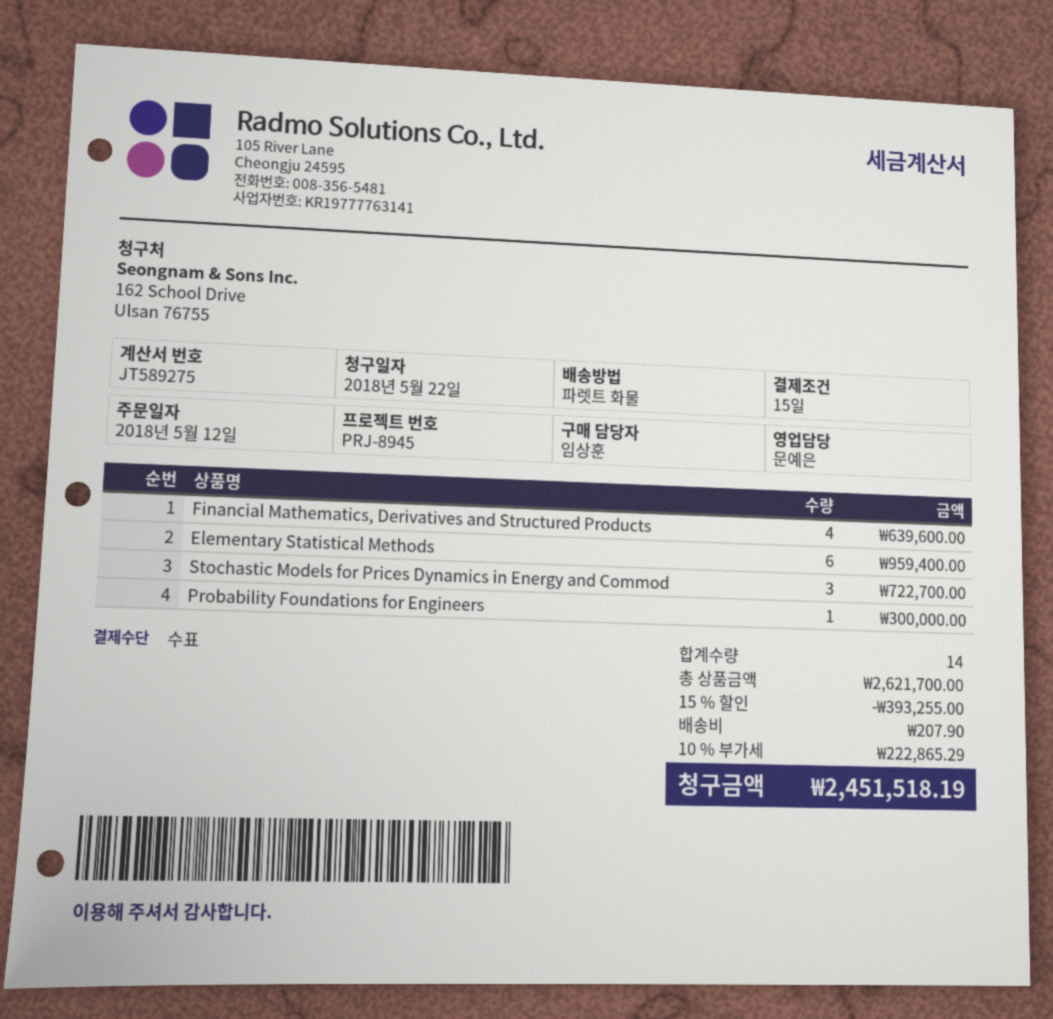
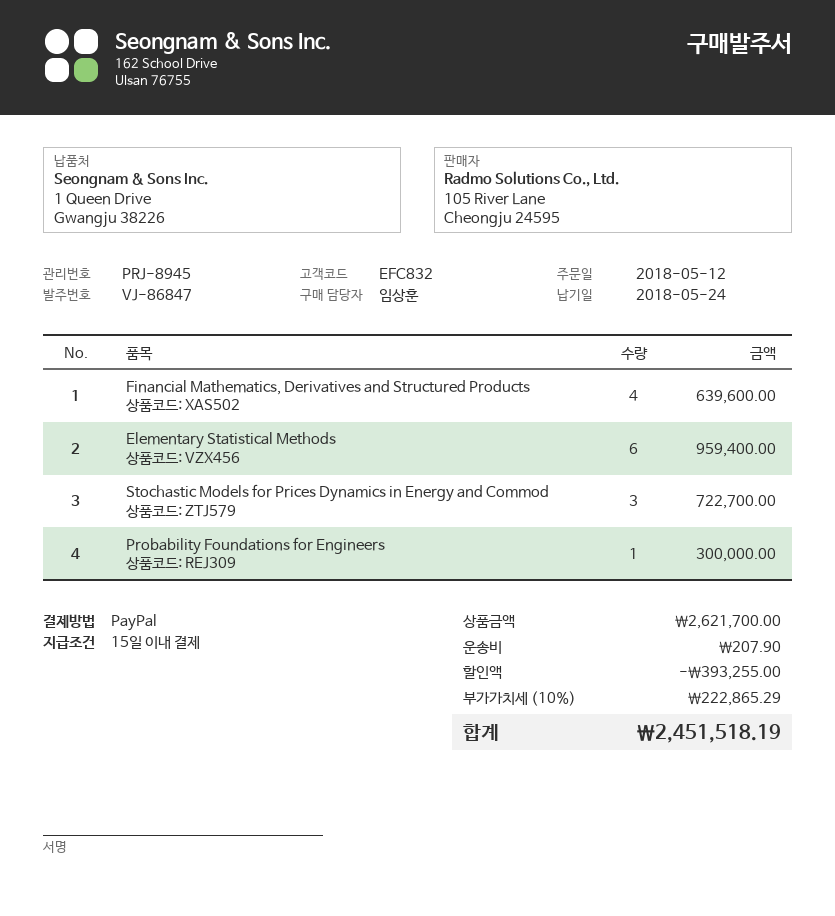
payment method: cheque -> PayPal

